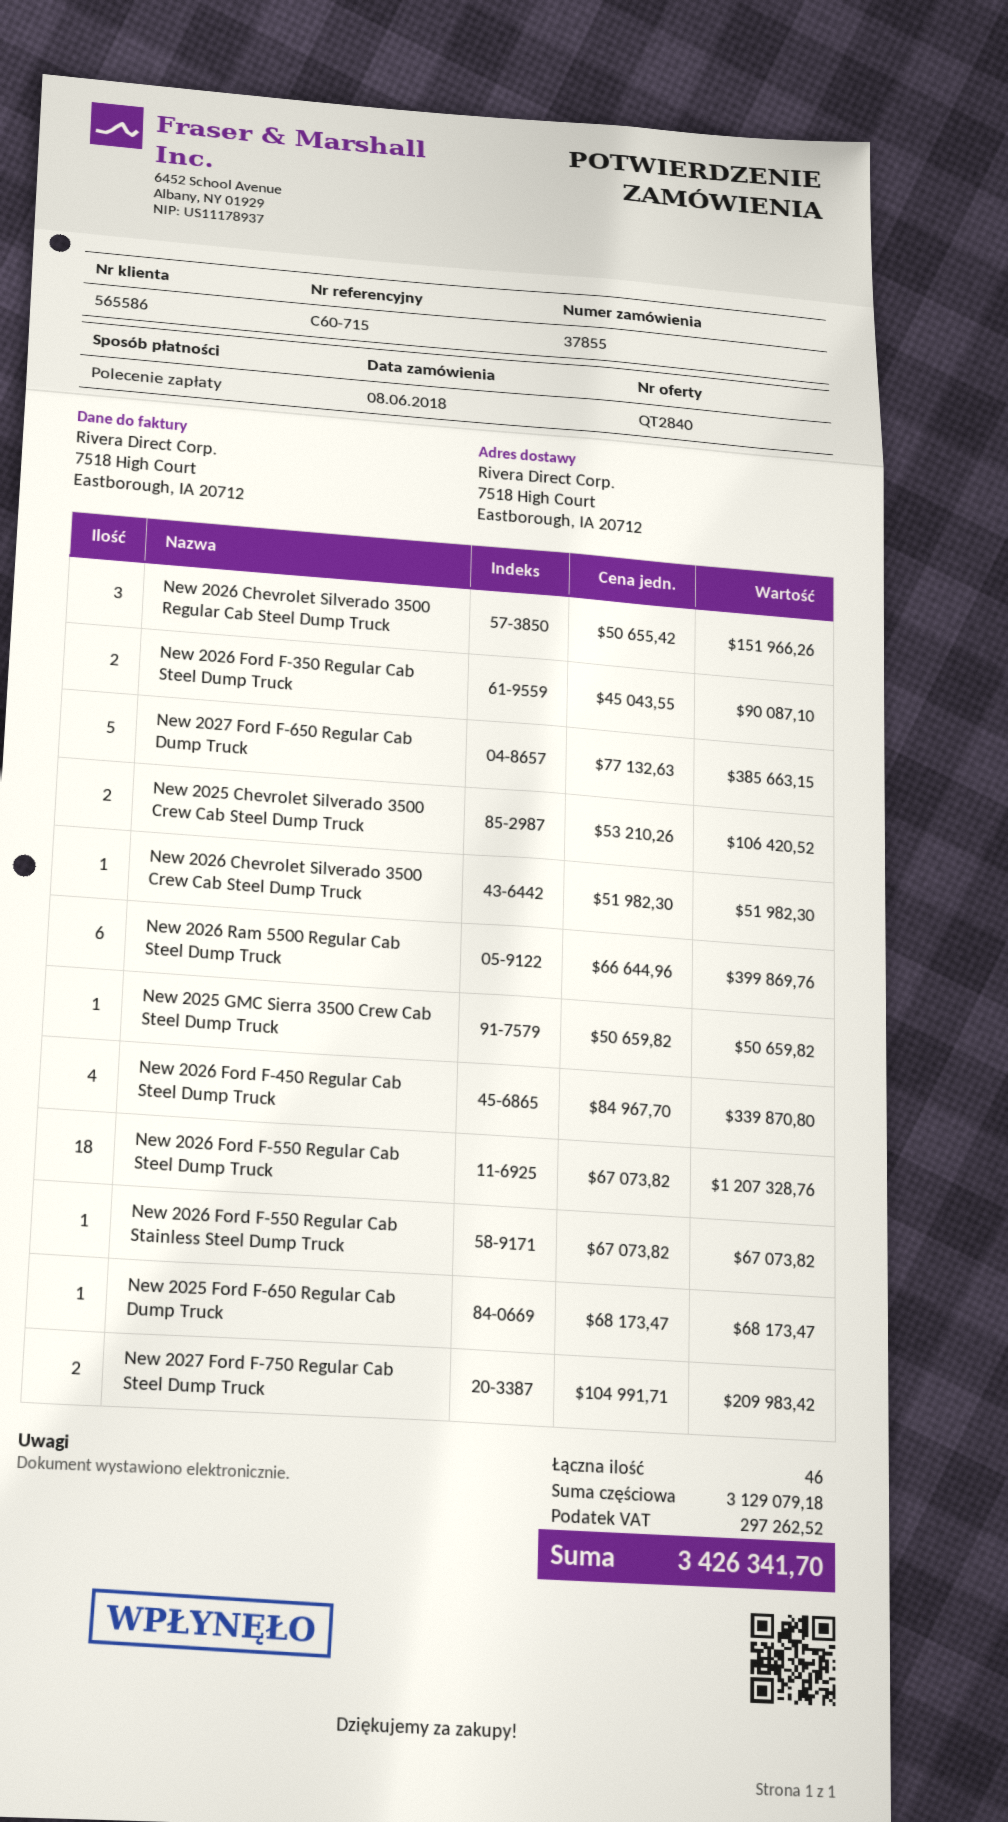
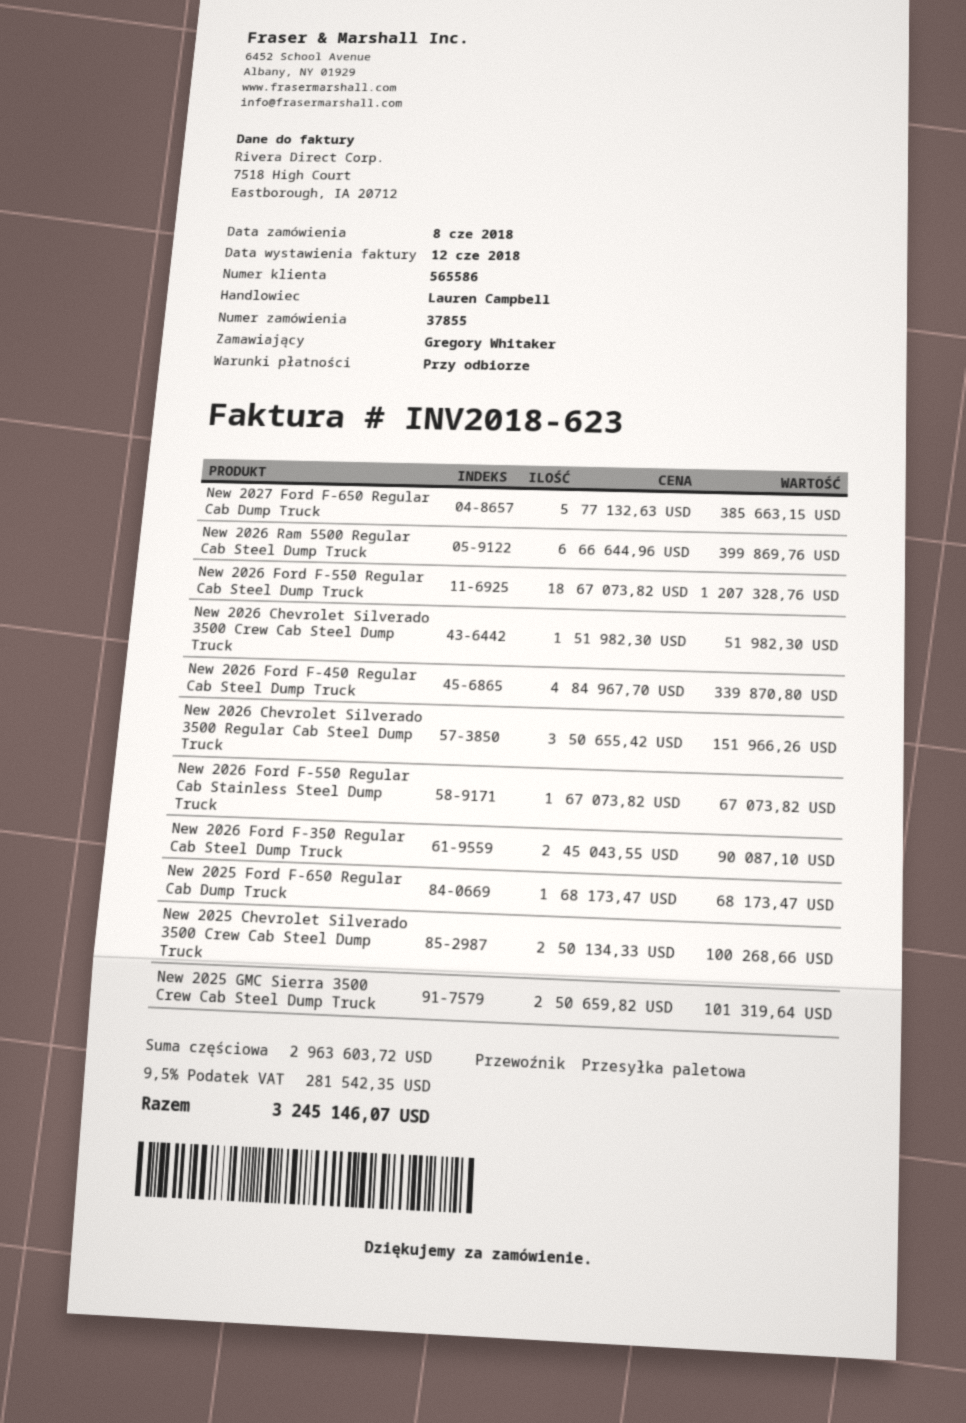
New 2025 Chevrolet Silverado 3500 Crew Cab Steel Dump Truck: 2 x 53210.26 = 106420.52 -> 2 x 50134.33 = 100268.66
New 2025 GMC Sierra 3500 Crew Cab Steel Dump Truck: 1 x 50659.82 = 50659.82 -> 2 x 50659.82 = 101319.64
New 2027 Ford F-750 Regular Cab Steel Dump Truck: 2 x 104991.71 = 209983.42 -> none
subtotal: 3129079.18 -> 2963603.72
tax: 297262.52 -> 281542.35
total: 3426341.70 -> 3245146.07

